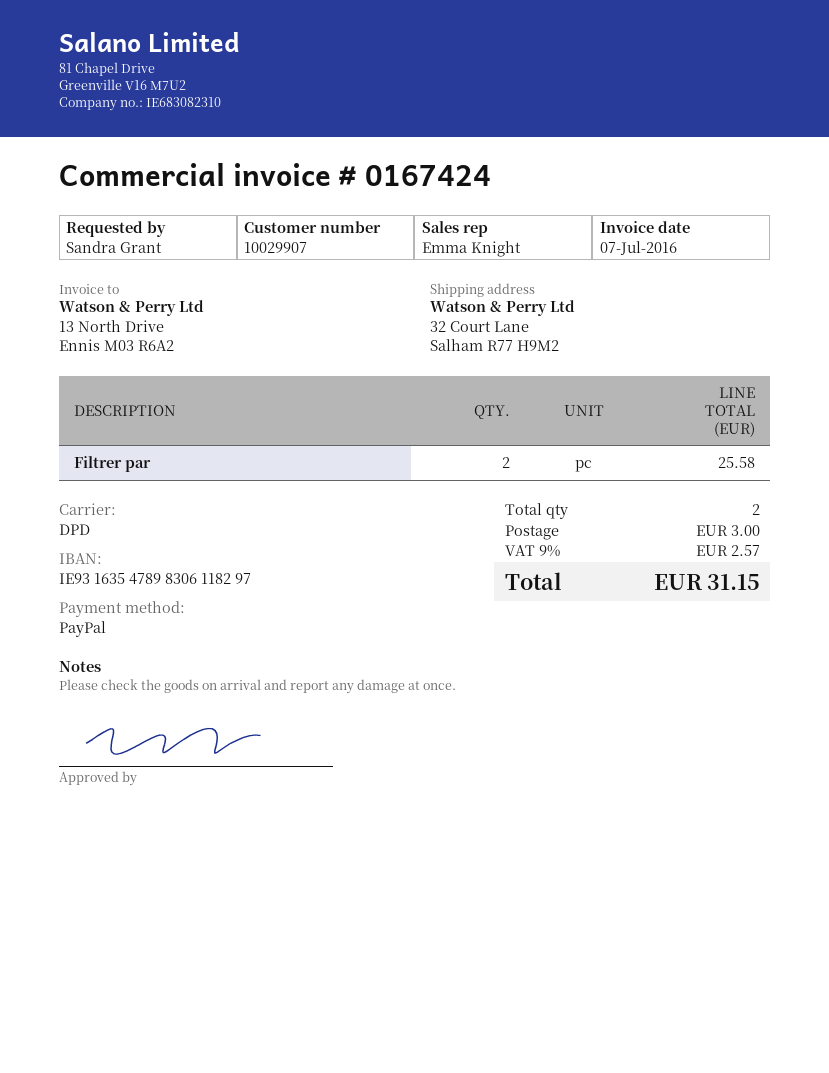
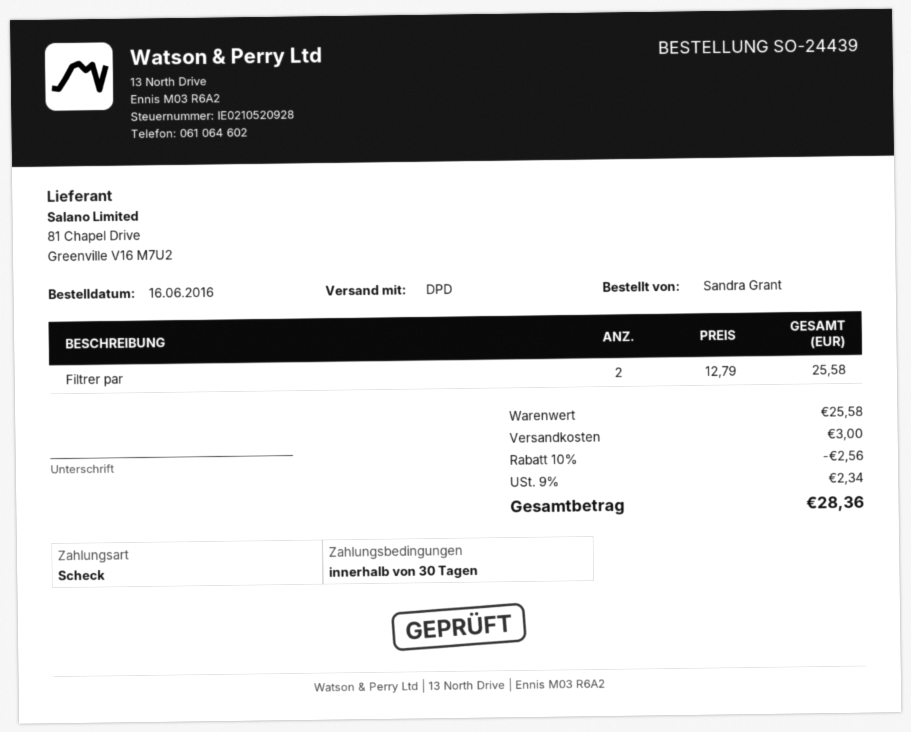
payment method: PayPal -> cheque
discount: none -> 10% = 2.56
tax: 9% = 2.57 -> 9% = 2.34
total: 31.15 -> 28.36

